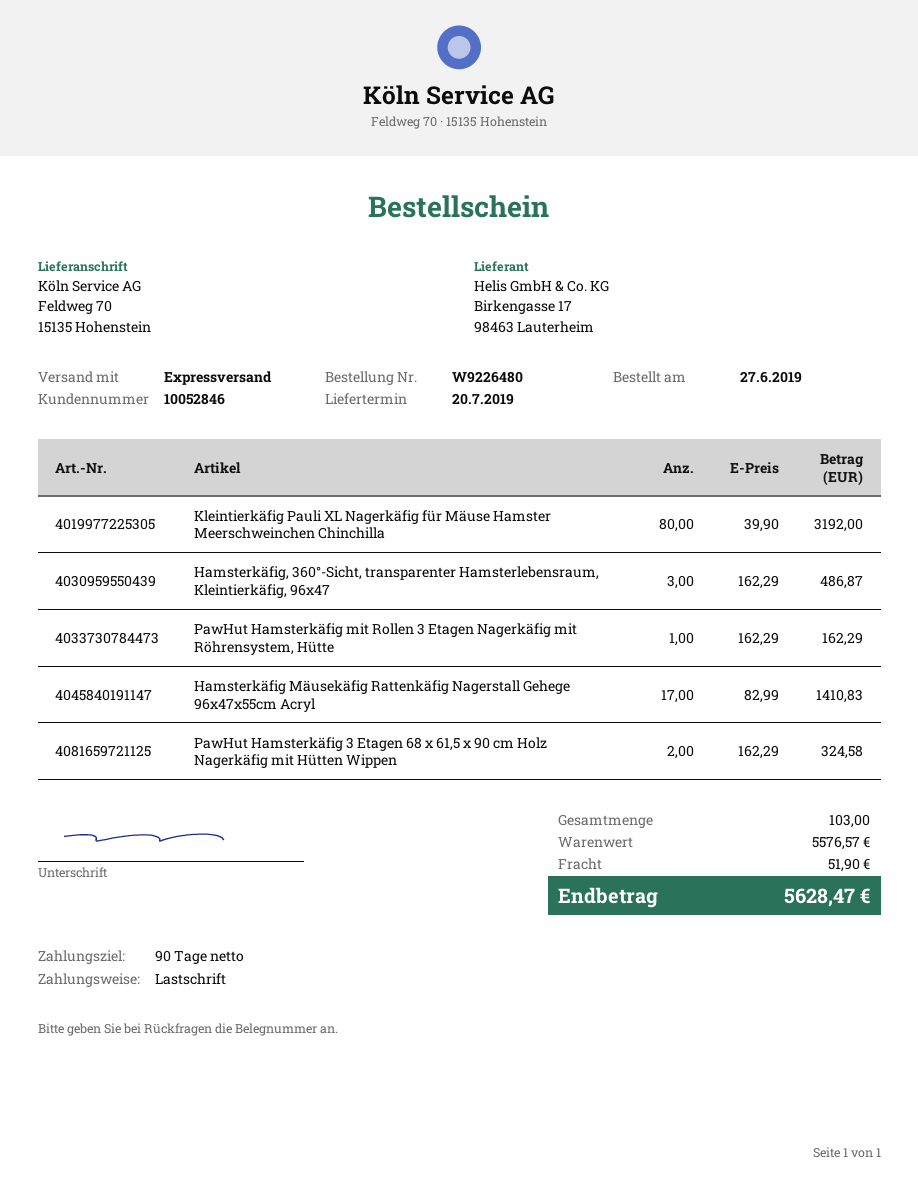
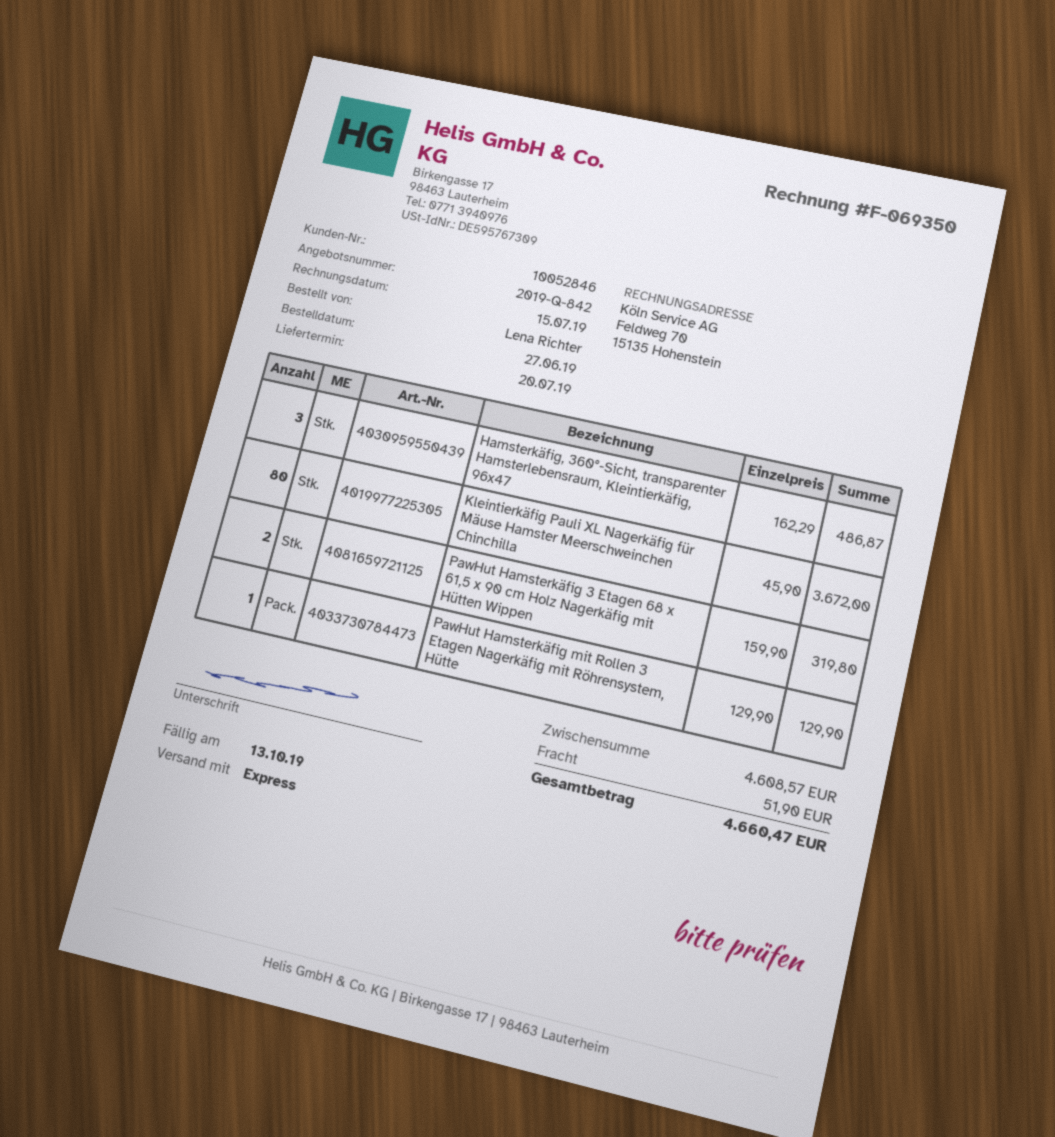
Kleintierkäfig Pauli XL Nagerkäfig für Mäuse Hamster Meerschweinchen Chinchilla: 80 x 39.90 = 3192.00 -> 80 x 45.90 = 3672.00
PawHut Hamsterkäfig mit Rollen 3 Etagen Nagerkäfig mit Röhrensystem, Hütte: 1 x 162.29 = 162.29 -> 1 x 129.90 = 129.90
Hamsterkäfig Mäusekäfig Rattenkäfig Nagerstall Gehege 96x47x55cm Acryl: 17 x 82.99 = 1410.83 -> none
PawHut Hamsterkäfig 3 Etagen 68 x 61,5 x 90 cm Holz Nagerkäfig mit Hütten Wippen: 2 x 162.29 = 324.58 -> 2 x 159.90 = 319.80
subtotal: 5576.57 -> 4608.57
total: 5628.47 -> 4660.47

